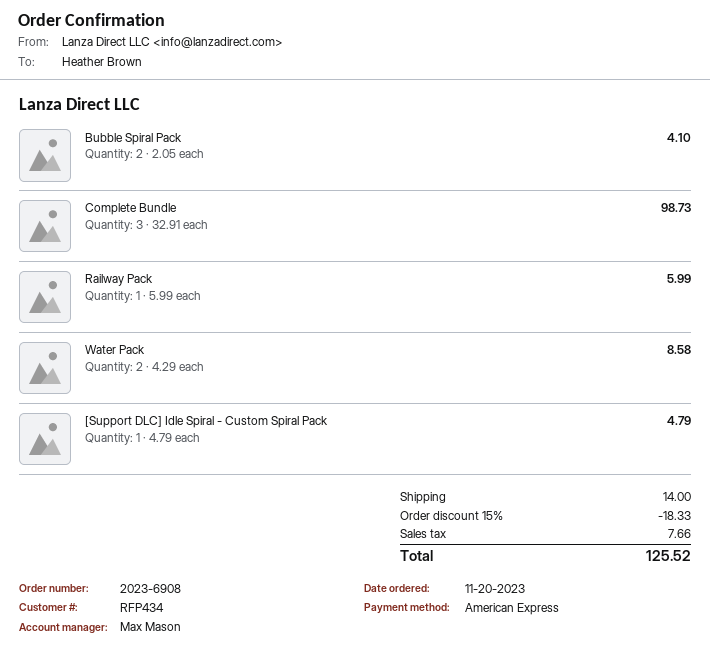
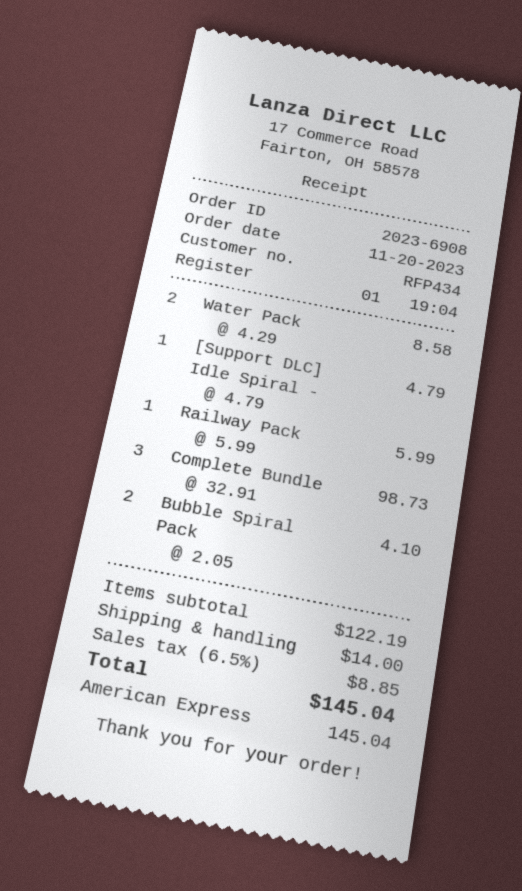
discount: 15% = 18.33 -> none
tax: 7.66 -> 8.85
total: 125.52 -> 145.04

